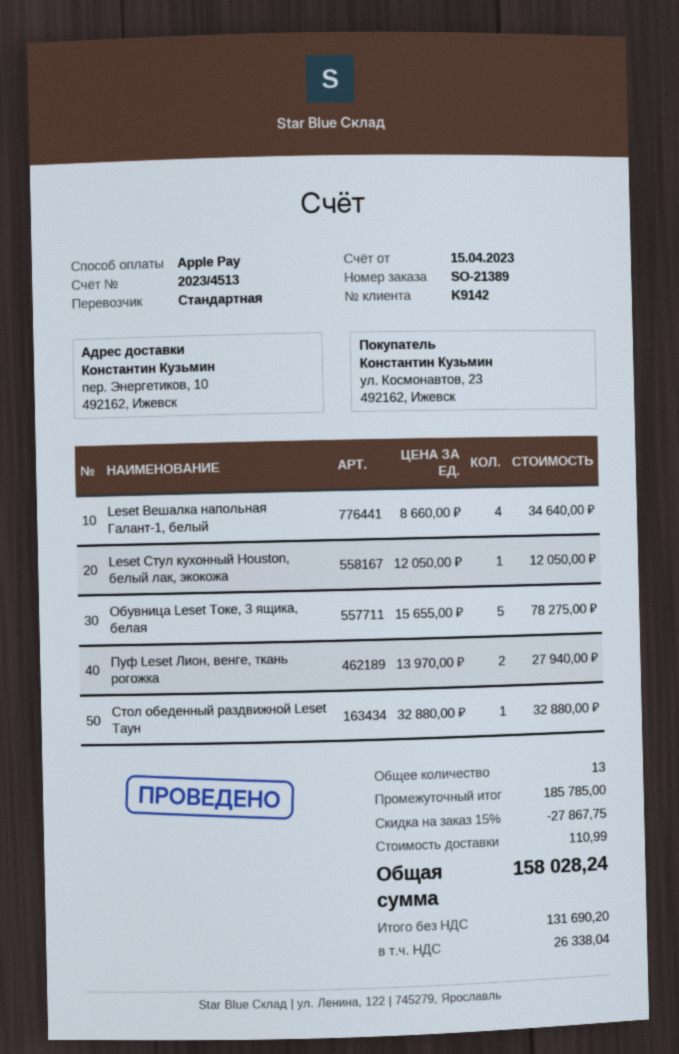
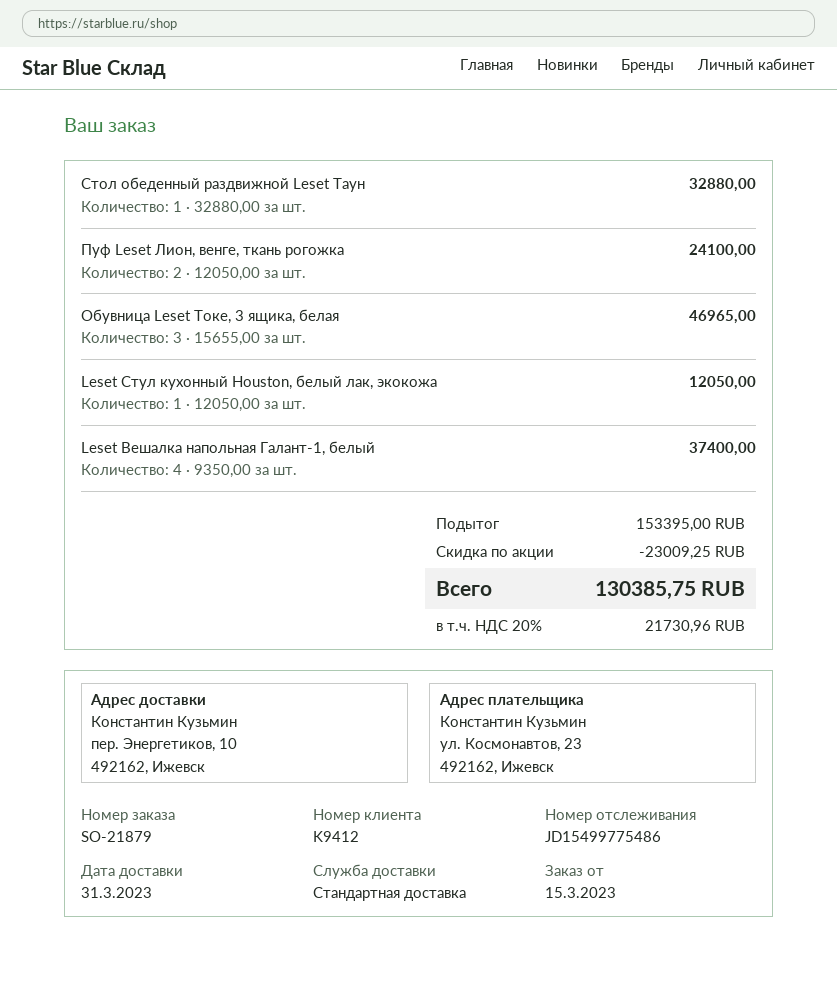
order number: SO-21389 -> SO-21879
customer number: K9142 -> K9412
Leset Вешалка напольная Галант-1, белый: 4 x 8660.00 = 34640.00 -> 4 x 9350.00 = 37400.00
Обувница Leset Токе, 3 ящика, белая: 5 x 15655.00 = 78275.00 -> 3 x 15655.00 = 46965.00
Пуф Leset Лион, венге, ткань рогожка: 2 x 13970.00 = 27940.00 -> 2 x 12050.00 = 24100.00
subtotal: 185785.00 -> 153395.00
discount: 27867.75 -> 23009.25
shipping: 110.99 -> none
tax: 26338.04 -> 21730.96
total: 158028.24 -> 130385.75

